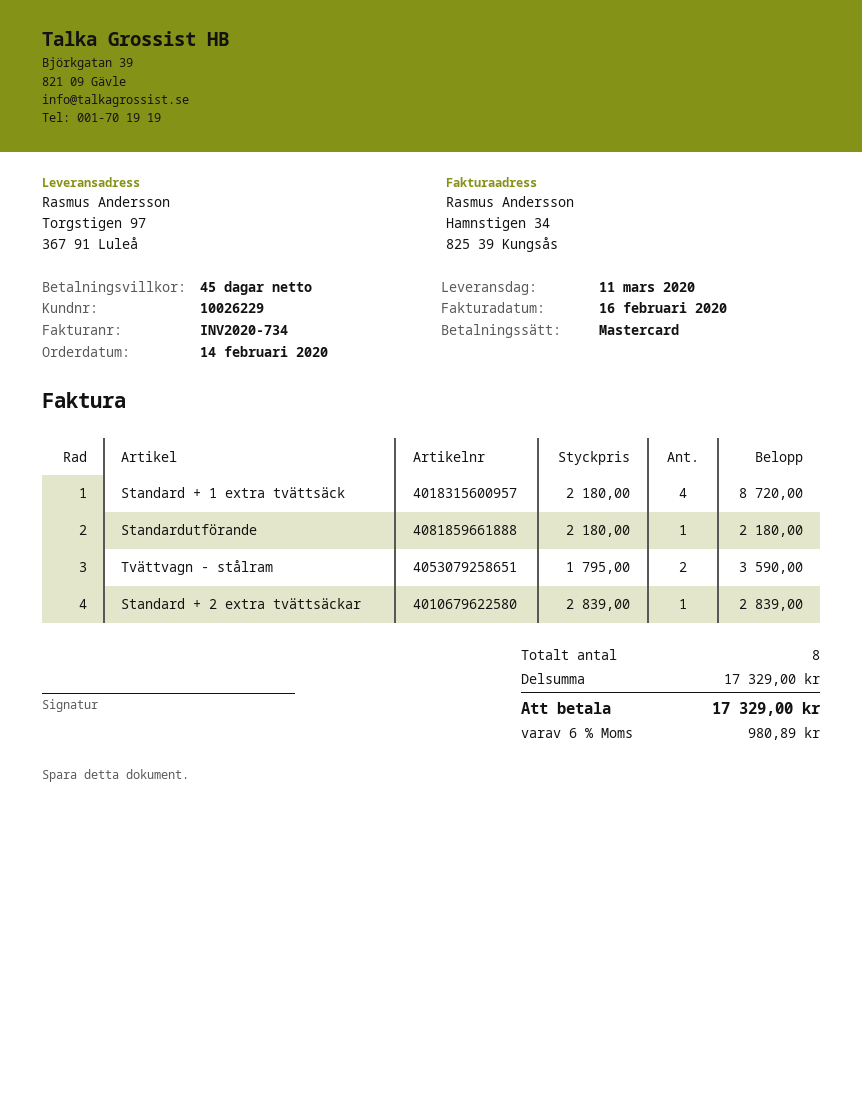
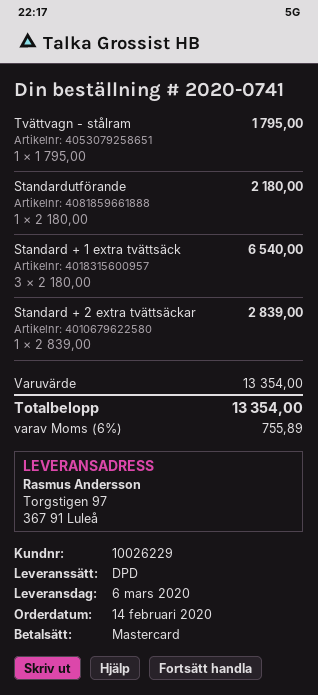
delivery date: 2020-03-11 -> 2020-03-06
Standard + 1 extra tvättsäck: 4 x 2180.00 = 8720.00 -> 3 x 2180.00 = 6540.00
Tvättvagn - stålram: 2 x 1795.00 = 3590.00 -> 1 x 1795.00 = 1795.00
subtotal: 17329.00 -> 13354.00
tax: 6% = 980.89 -> 6% = 755.89
total: 17329.00 -> 13354.00

